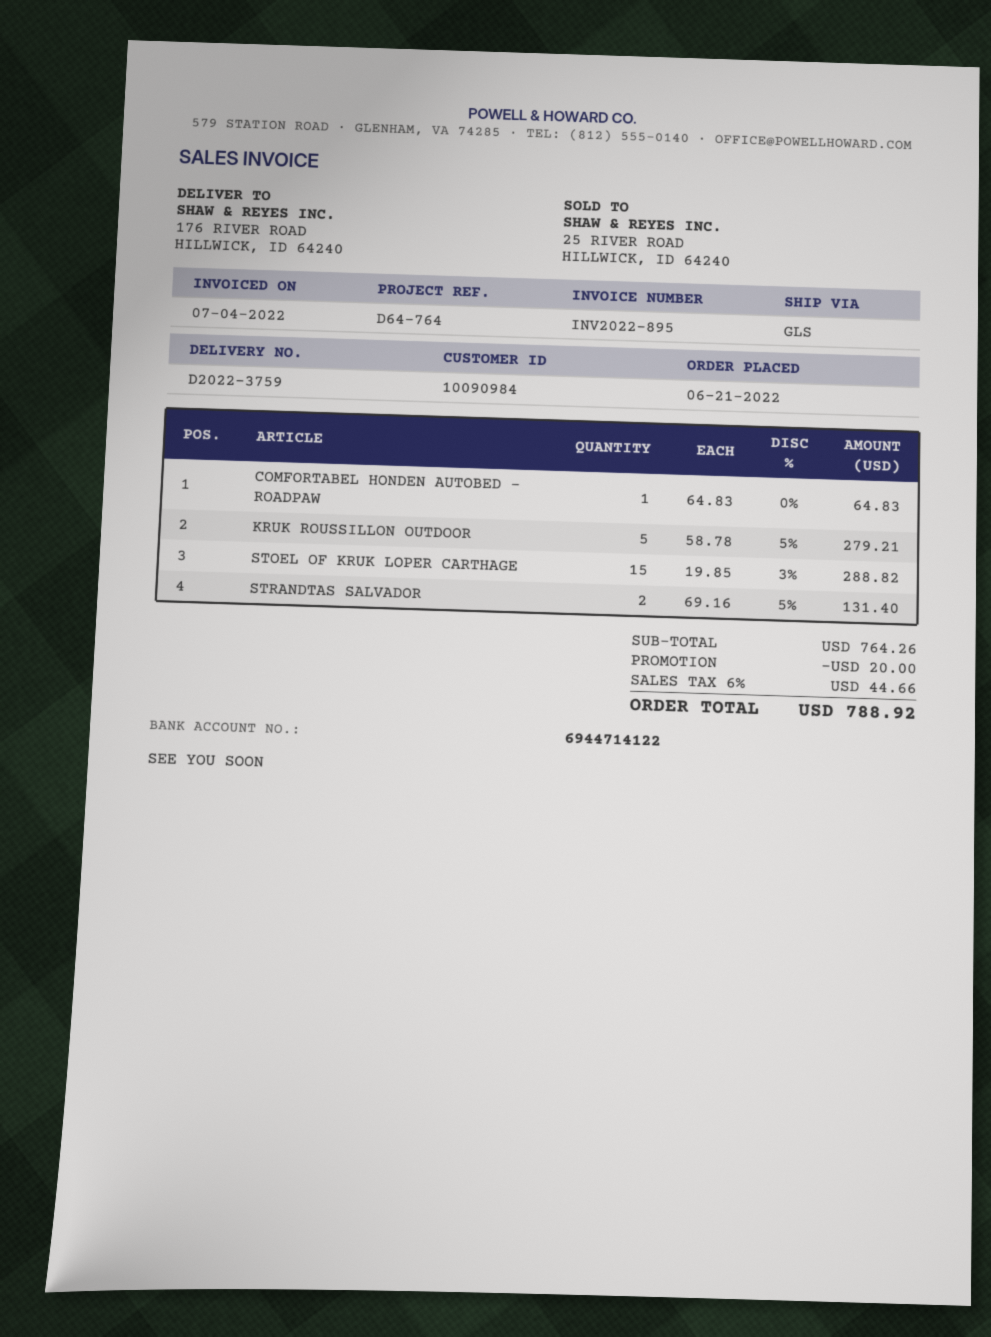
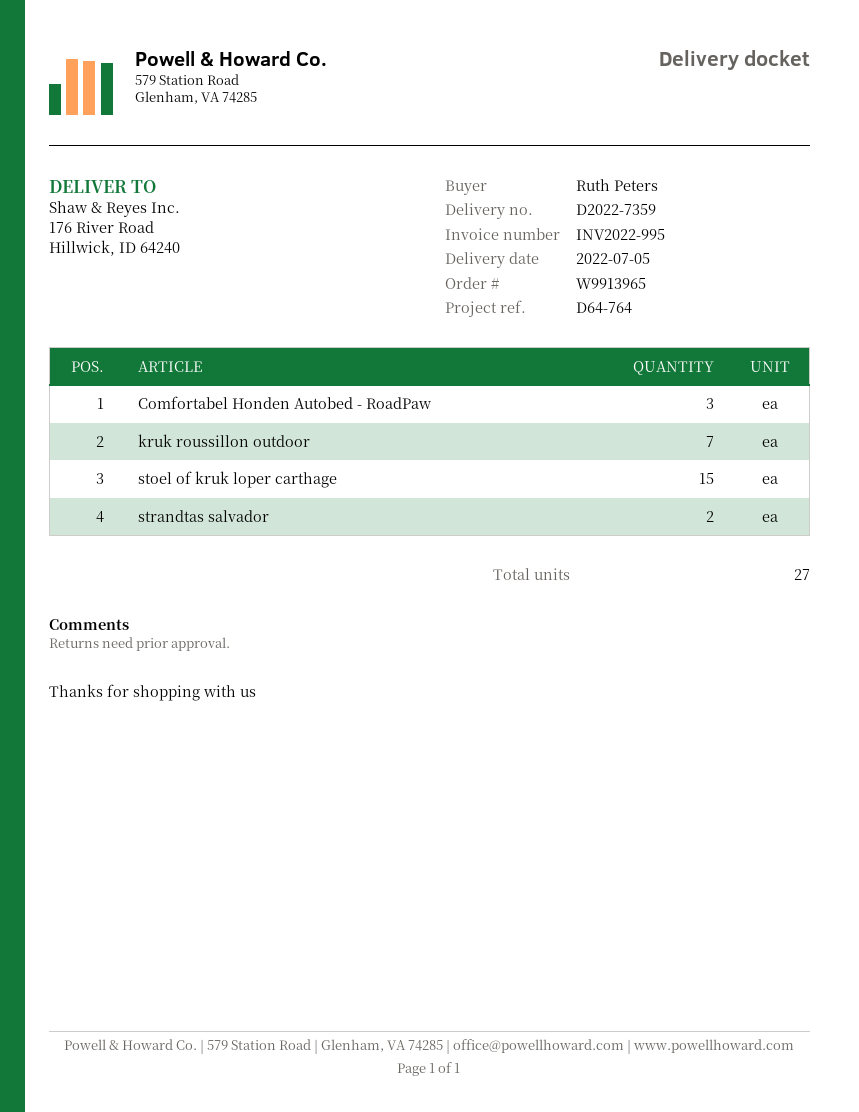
delivery note number: D2022-3759 -> D2022-7359
invoice number: INV2022-895 -> INV2022-995
COMFORTABEL HONDEN AUTOBED - ROADPAW: 1 -> 3
KRUK ROUSSILLON OUTDOOR: 5 -> 7

